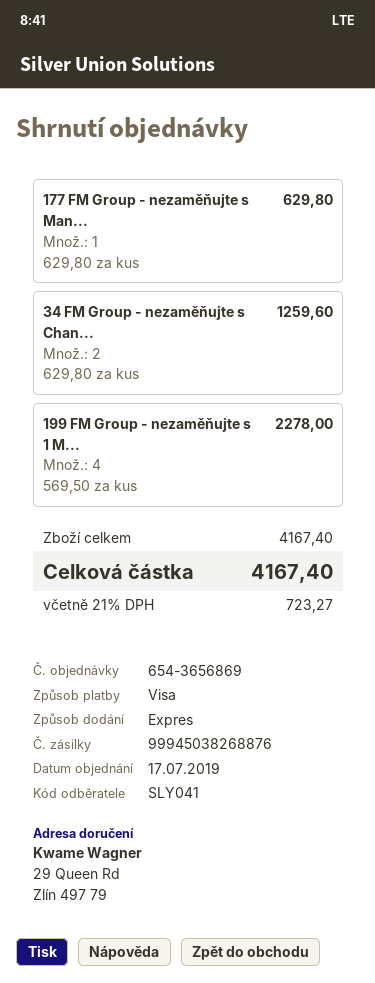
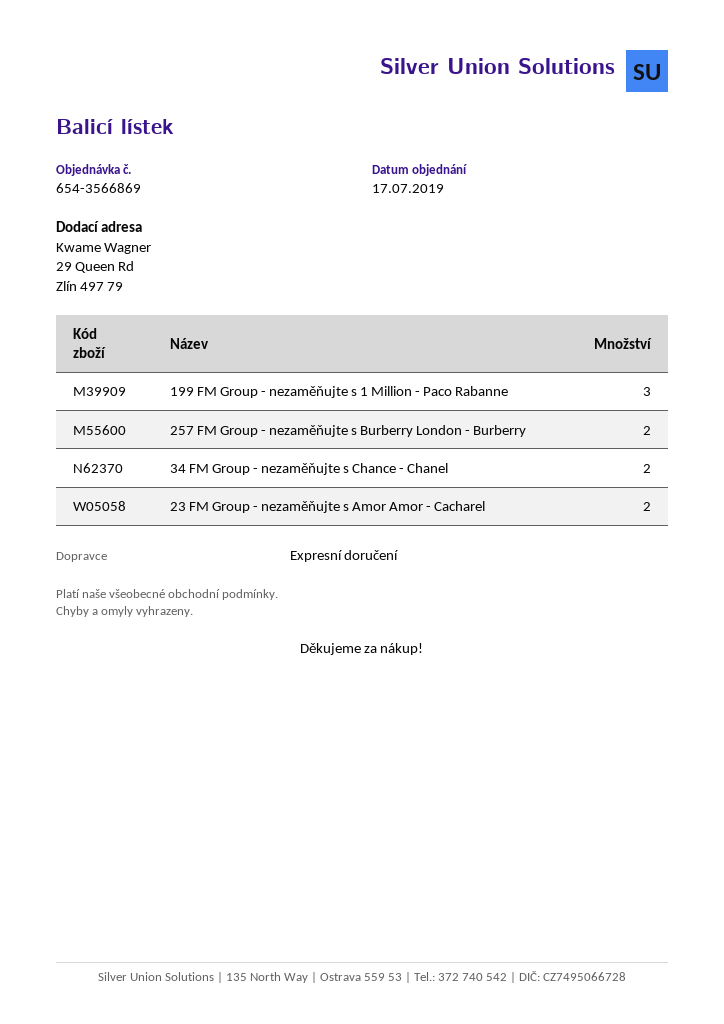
order number: 654-3656869 -> 654-3566869
177 FM Group - nezaměňujte s Man...: 1 -> none
199 FM Group - nezaměňujte s 1 M...: 4 -> 3
257 FM Group - nezaměňujte s Burberry London - Burberry: none -> 2
23 FM Group - nezaměňujte s Amor Amor - Cacharel: none -> 2

